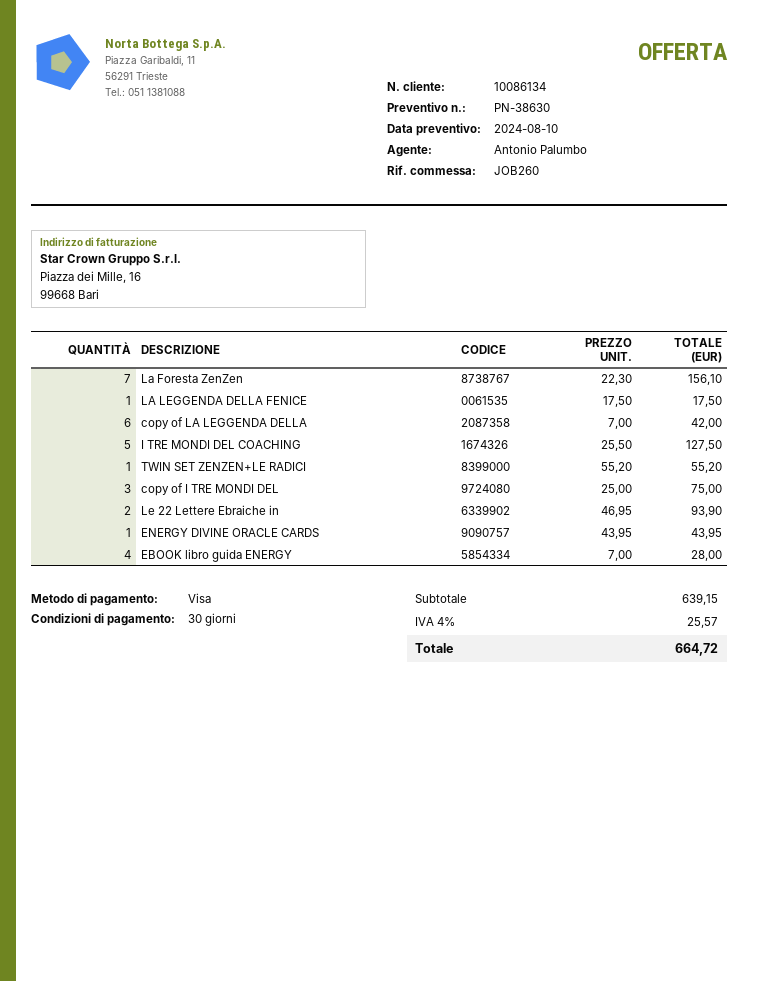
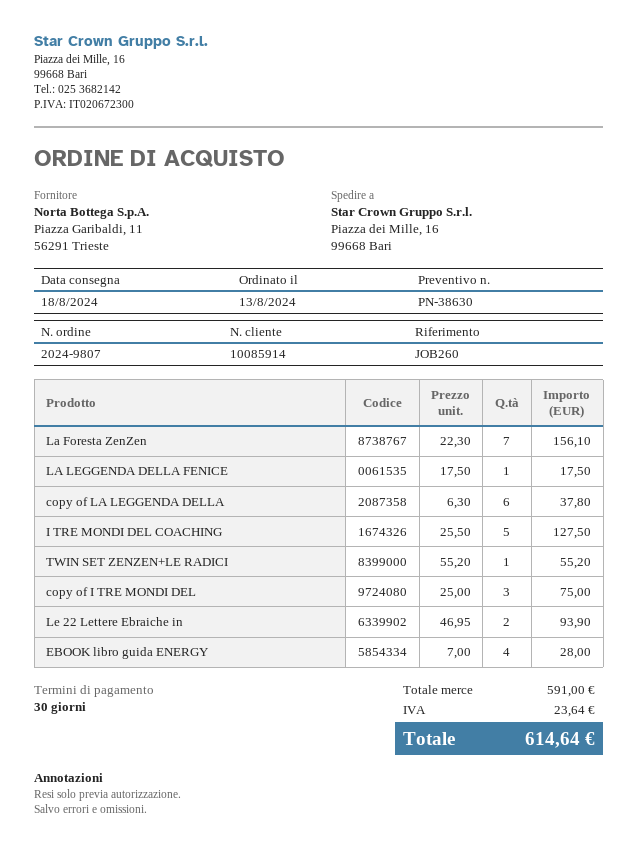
customer number: 10086134 -> 10085914
copy of LA LEGGENDA DELLA: 6 x 7.00 = 42.00 -> 6 x 6.30 = 37.80
ENERGY DIVINE ORACLE CARDS: 1 x 43.95 = 43.95 -> none
subtotal: 639.15 -> 591.00
tax: 25.57 -> 23.64
total: 664.72 -> 614.64

